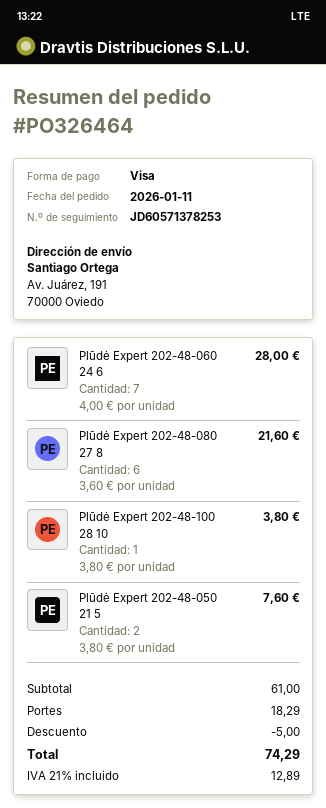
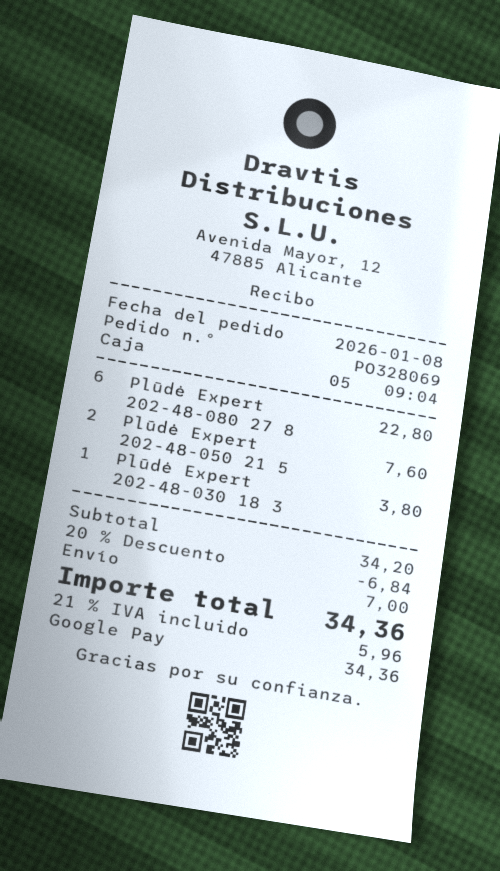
order number: PO326464 -> PO328069
order date: 2026-01-11 -> 2026-01-08
payment method: Visa -> Google Pay
Plūdė Expert 202-48-060 24 6: 7 for 28.00 -> none
Plūdė Expert 202-48-080 27 8: 6 for 21.60 -> 6 for 22.80
Plūdė Expert 202-48-100 28 10: 1 for 3.80 -> none
Plūdė Expert 202-48-030 18 3: none -> 1 for 3.80
subtotal: 61.00 -> 34.20
discount: 5.00 -> 6.84
shipping: 18.29 -> 7.00
tax: 21% = 12.89 -> 21% = 5.96
total: 74.29 -> 34.36

